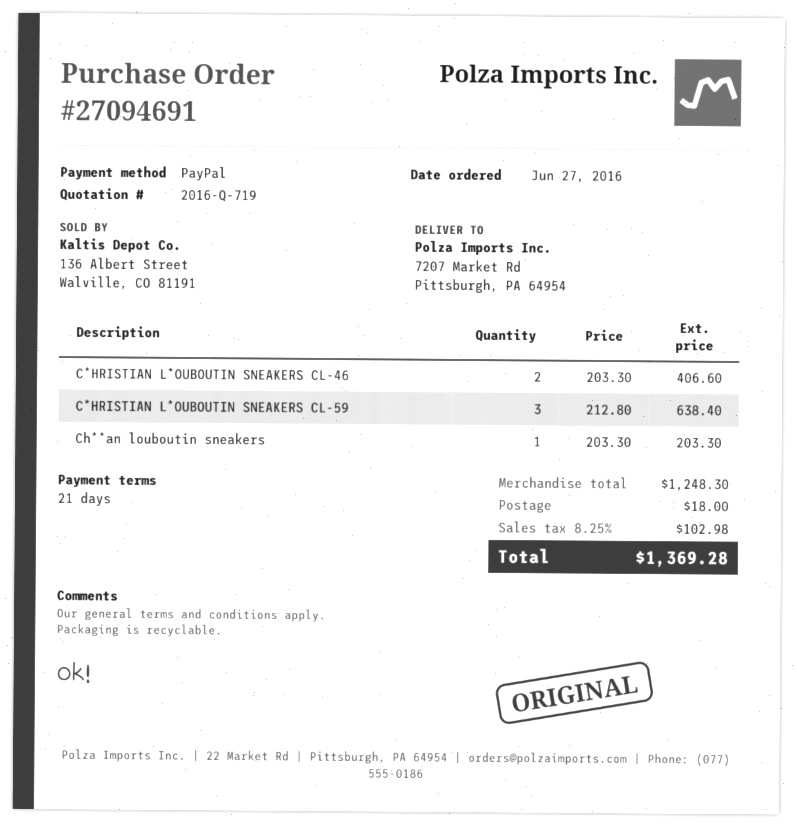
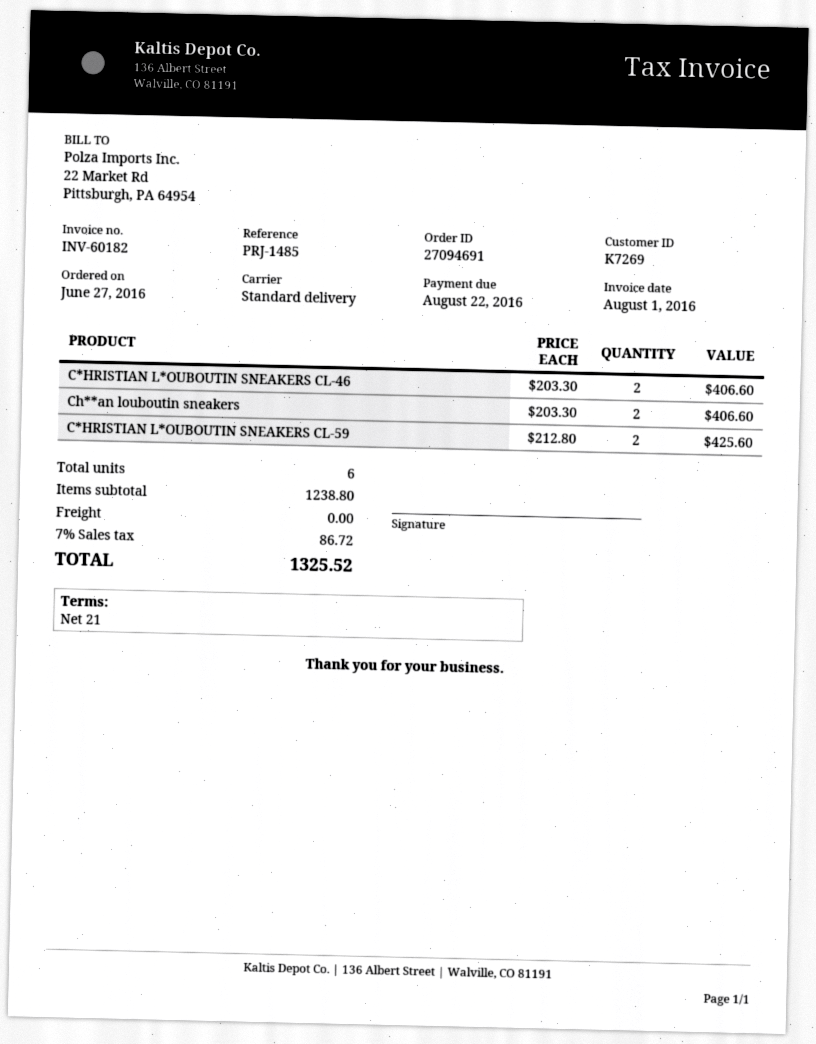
C*HRISTIAN L*OUBOUTIN SNEAKERS CL-59: 3 x 212.80 = 638.40 -> 2 x 212.80 = 425.60
Ch**an louboutin sneakers: 1 x 203.30 = 203.30 -> 2 x 203.30 = 406.60
subtotal: 1248.30 -> 1238.80
shipping: 18.00 -> 0.00
tax: 8.25% = 102.98 -> 7% = 86.72
total: 1369.28 -> 1325.52

